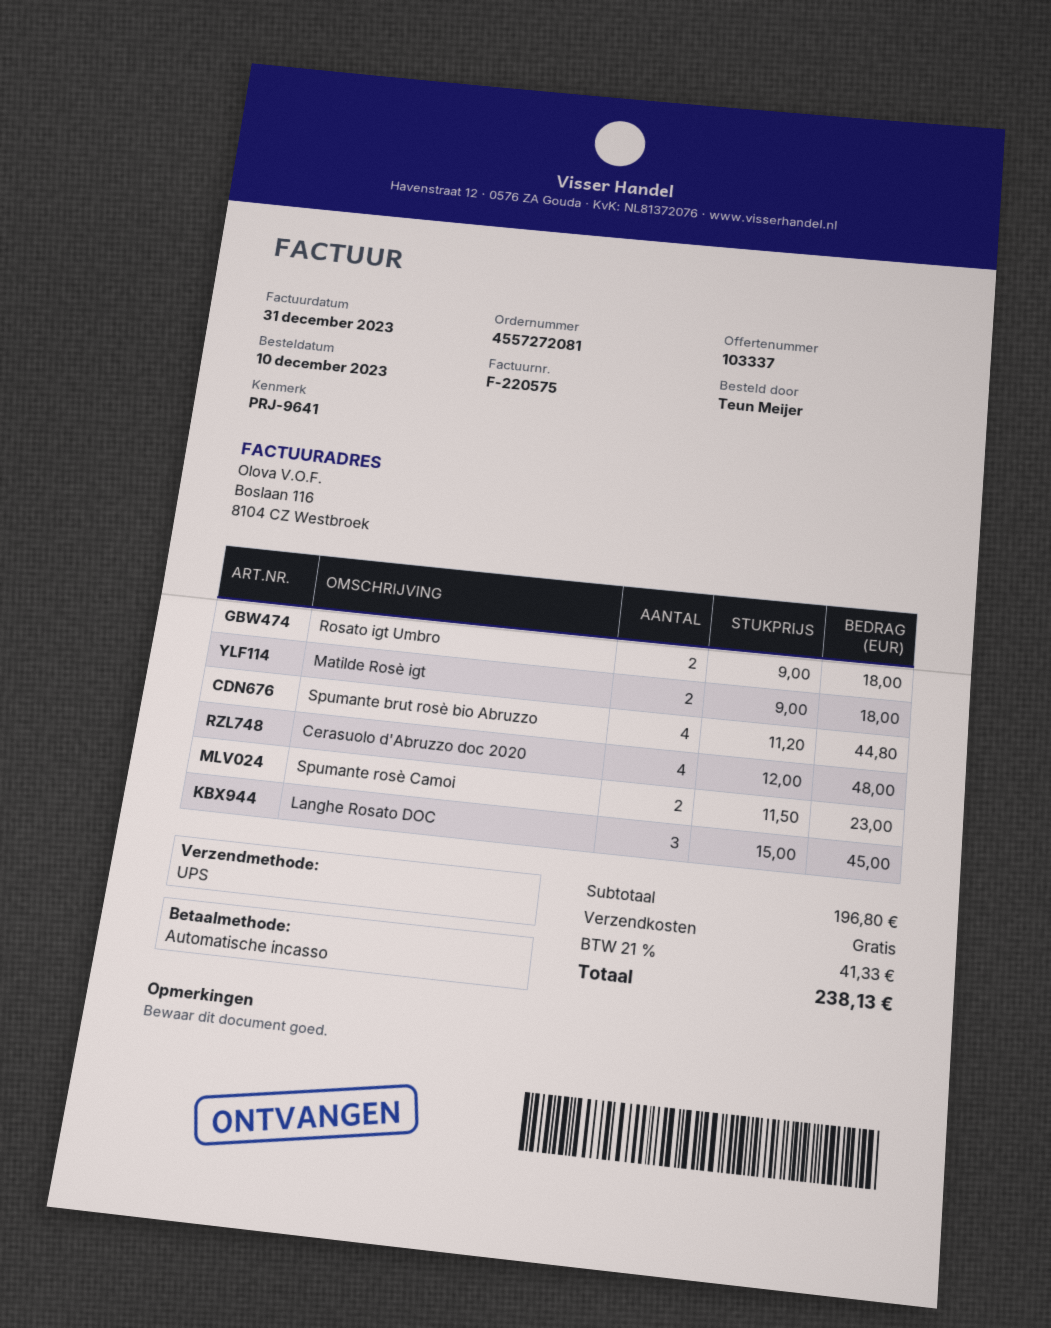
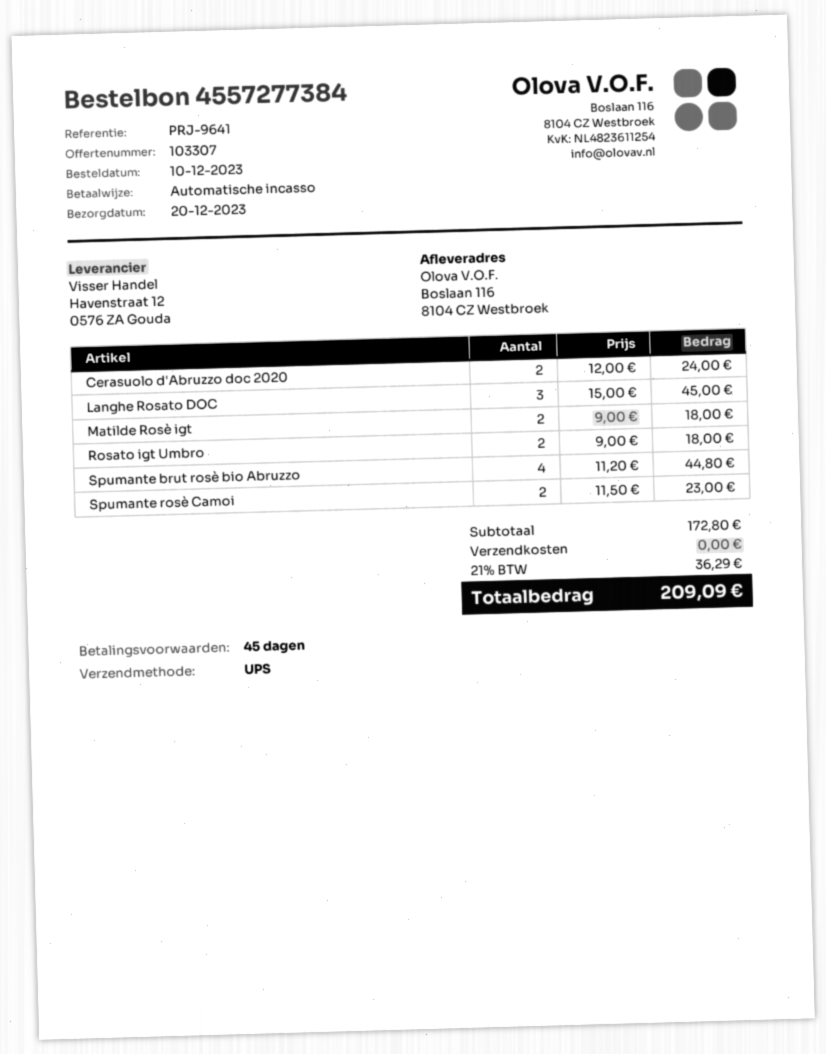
quote number: 103337 -> 103307
order number: 4557272081 -> 4557277384
Cerasuolo d'Abruzzo doc 2020: 4 x 12.00 = 48.00 -> 2 x 12.00 = 24.00
subtotal: 196.80 -> 172.80
tax: 21% = 41.33 -> 21% = 36.29
total: 238.13 -> 209.09

